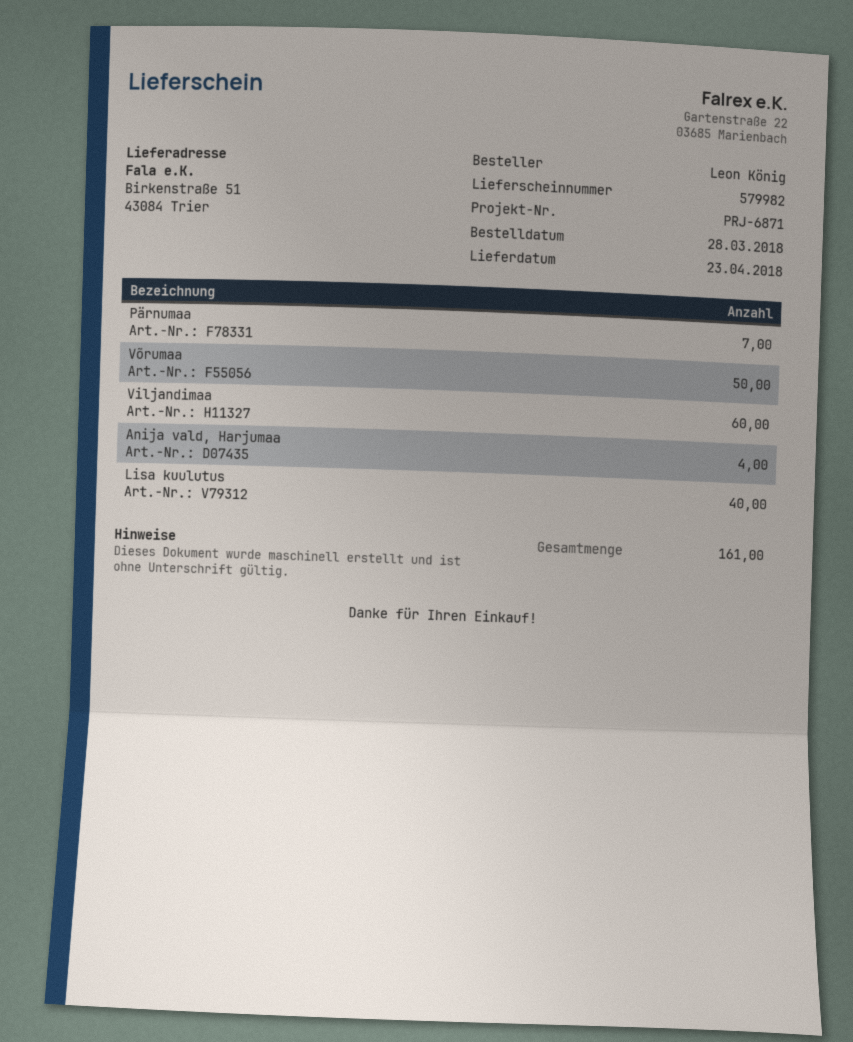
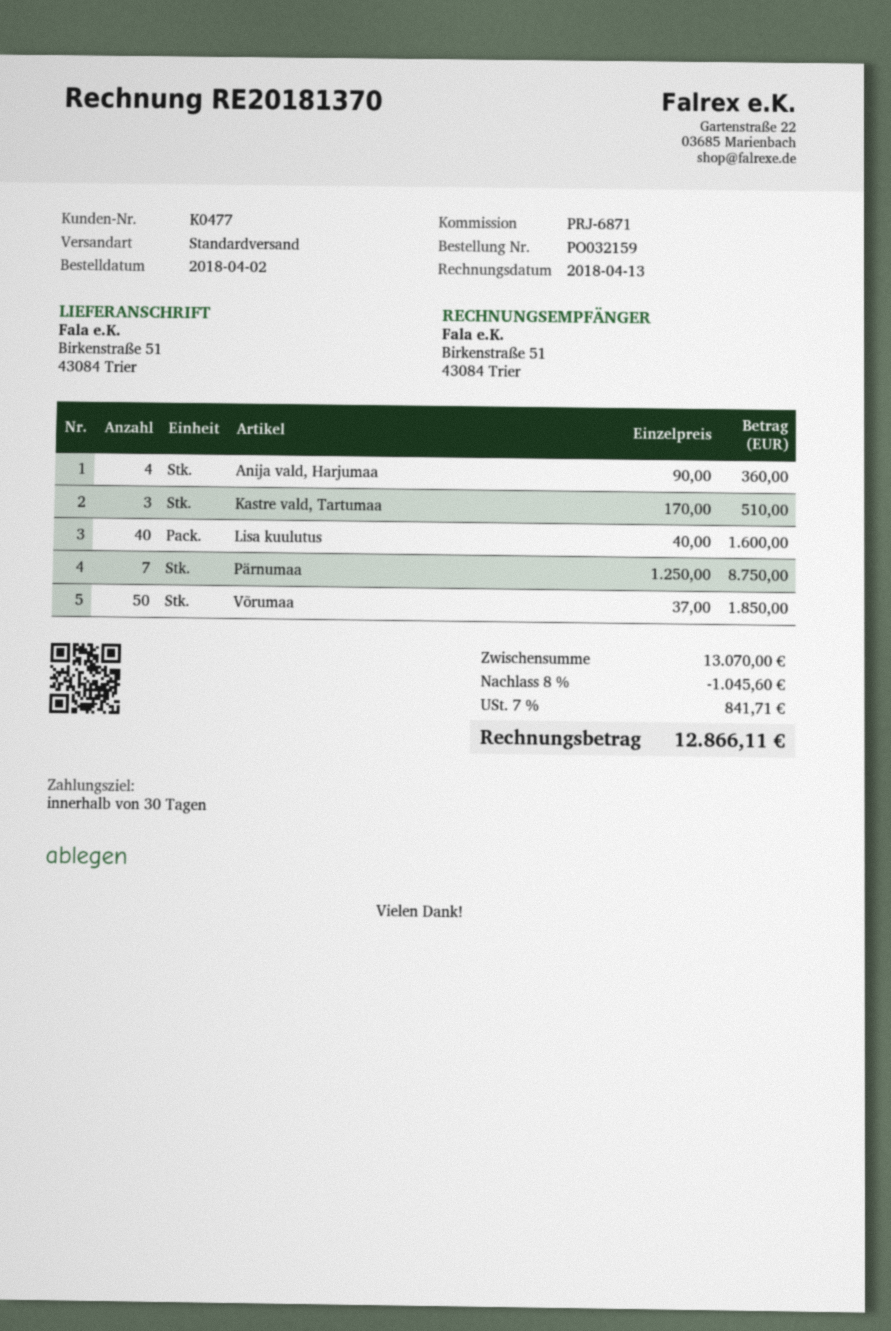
order date: 2018-03-28 -> 2018-04-02
Viljandimaa: 60 -> none
Kastre vald, Tartumaa: none -> 3

